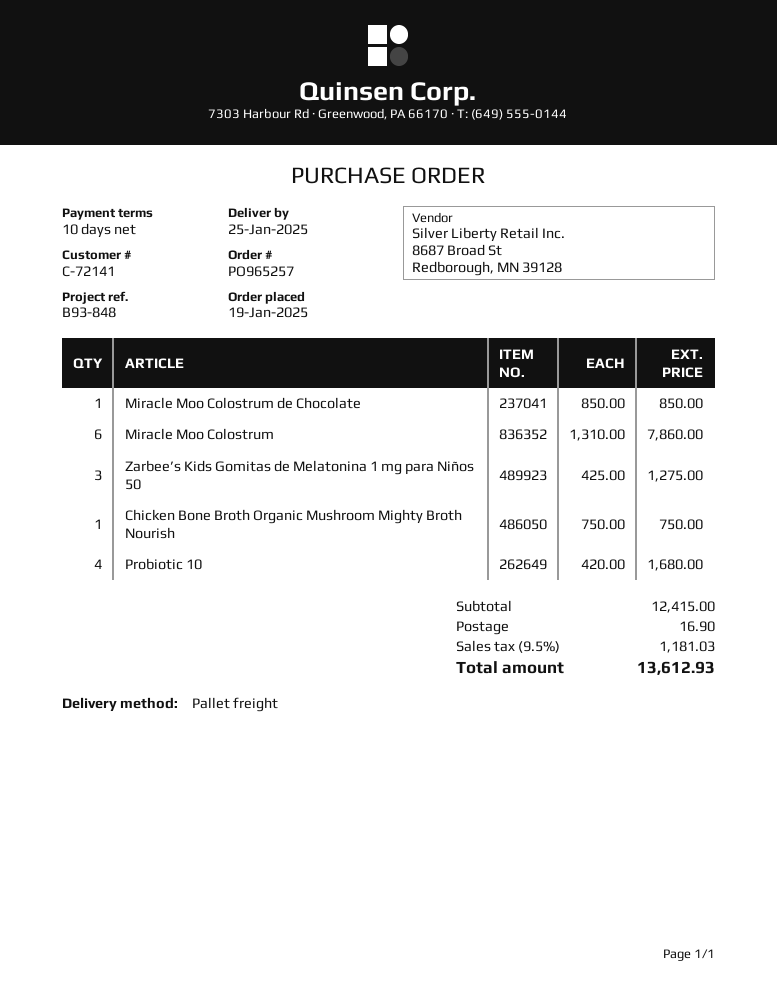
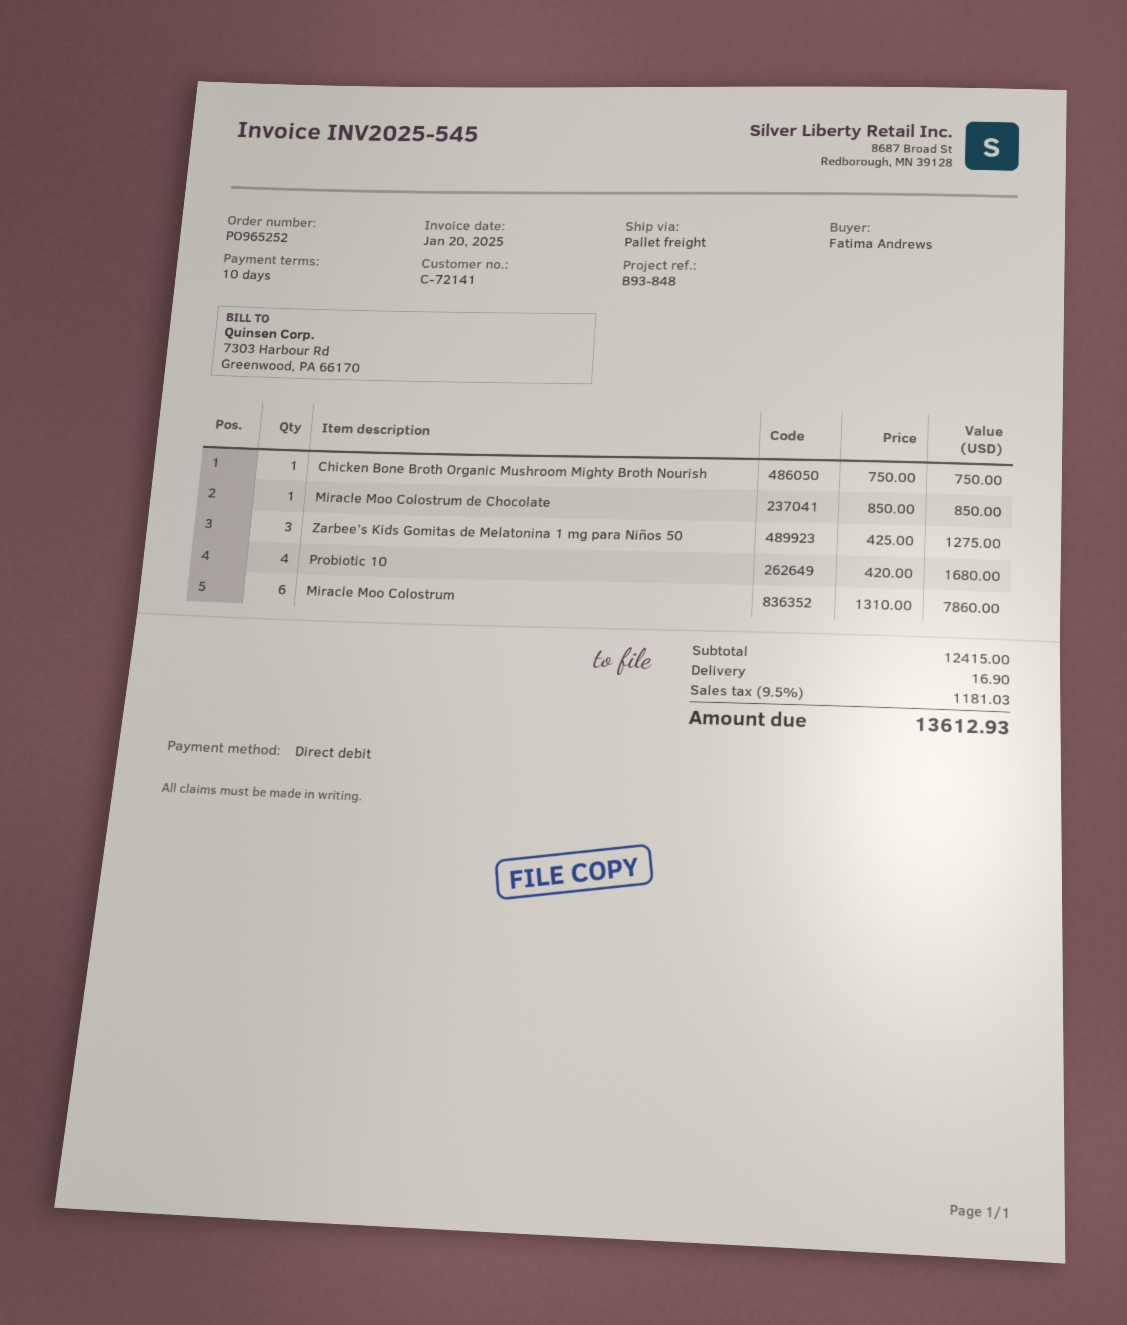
order number: PO965257 -> PO965252

